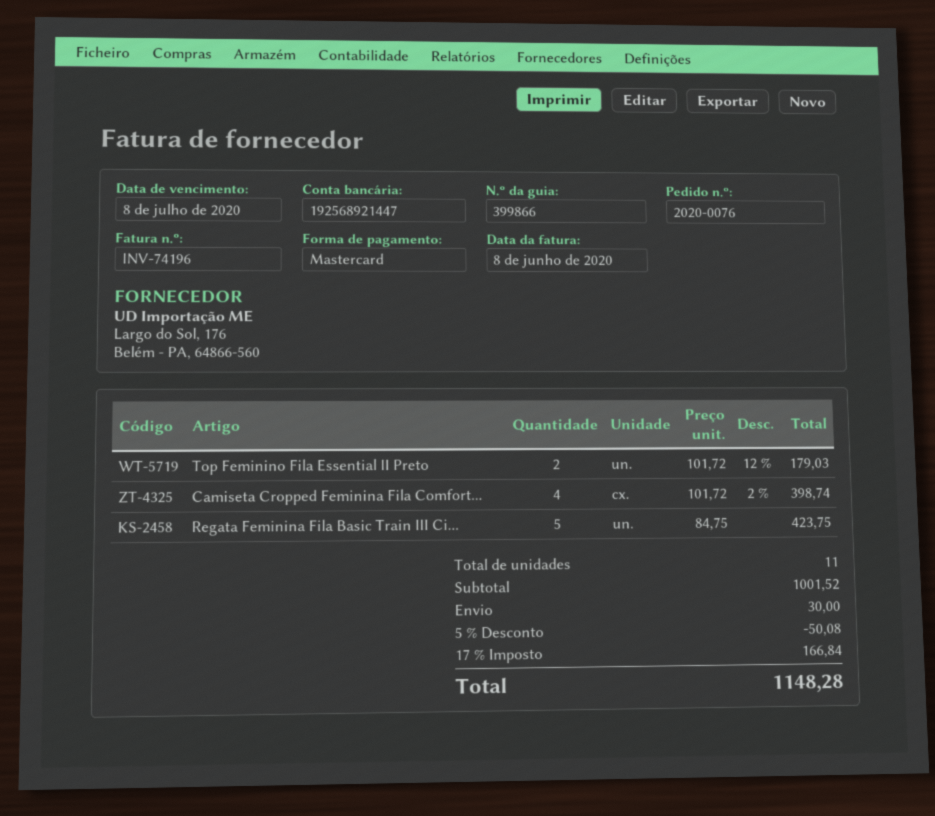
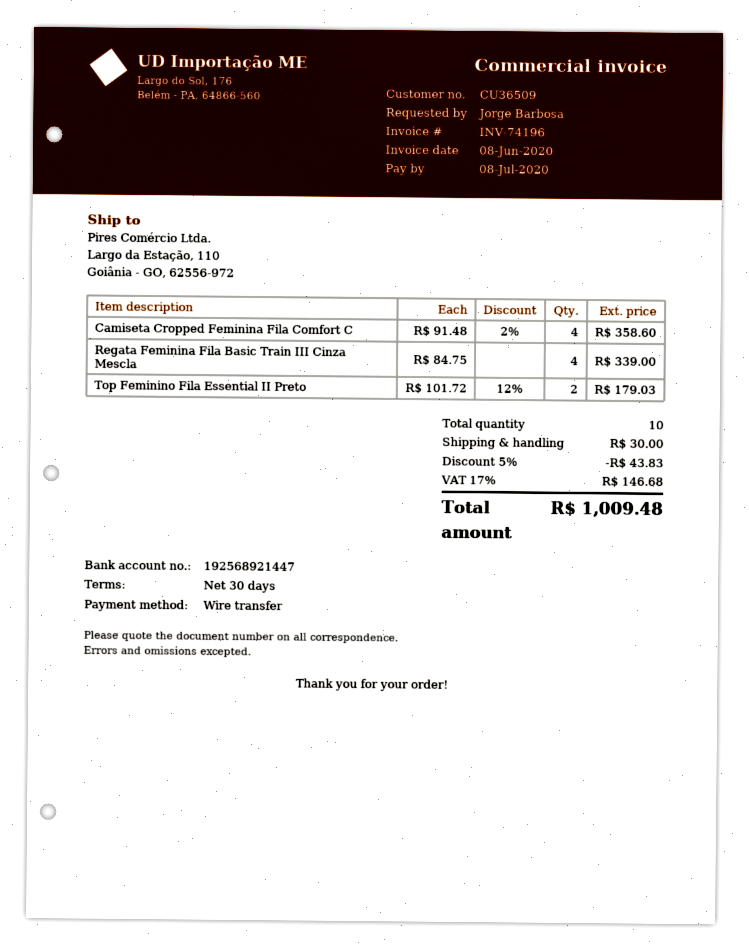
payment method: Mastercard -> bank transfer
Camiseta Cropped Feminina Fila Comfort...: 4 x 101.72 - 2% = 398.74 -> 4 x 91.48 - 2% = 358.60
Regata Feminina Fila Basic Train III Ci...: 5 x 84.75 = 423.75 -> 4 x 84.75 = 339.00
total quantity: 11 -> 10
discount: 5% = 50.08 -> 5% = 43.83
tax: 17% = 166.84 -> 17% = 146.68
total: 1148.28 -> 1009.48

